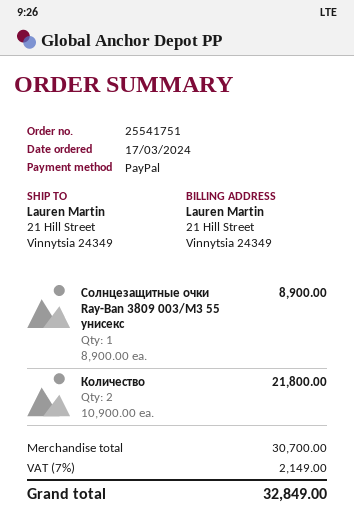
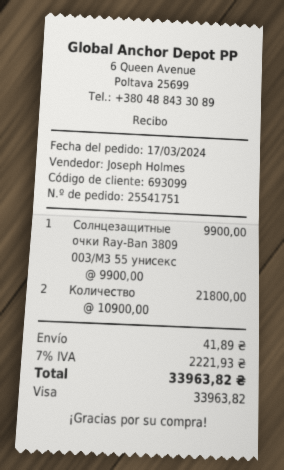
payment method: PayPal -> Visa
Солнцезащитные очки Ray-Ban 3809 003/M3 55 унисекс: 1 x 8900.00 = 8900.00 -> 1 x 9900.00 = 9900.00
shipping: none -> 41.89
tax: 7% = 2149.00 -> 7% = 2221.93
total: 32849.00 -> 33963.82

